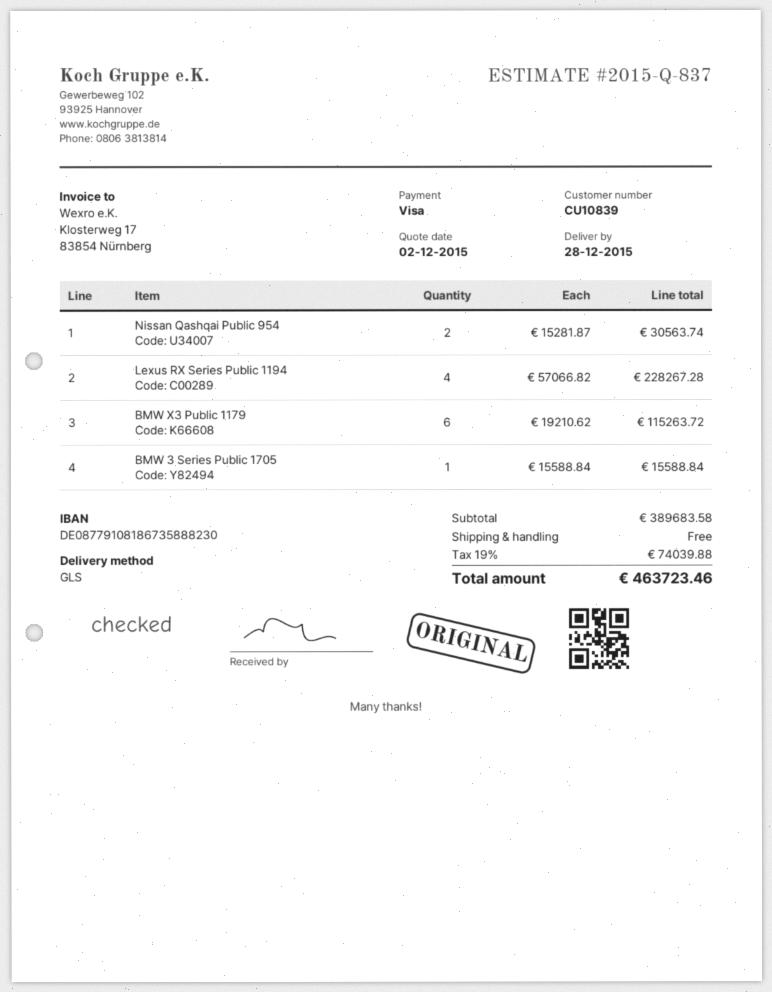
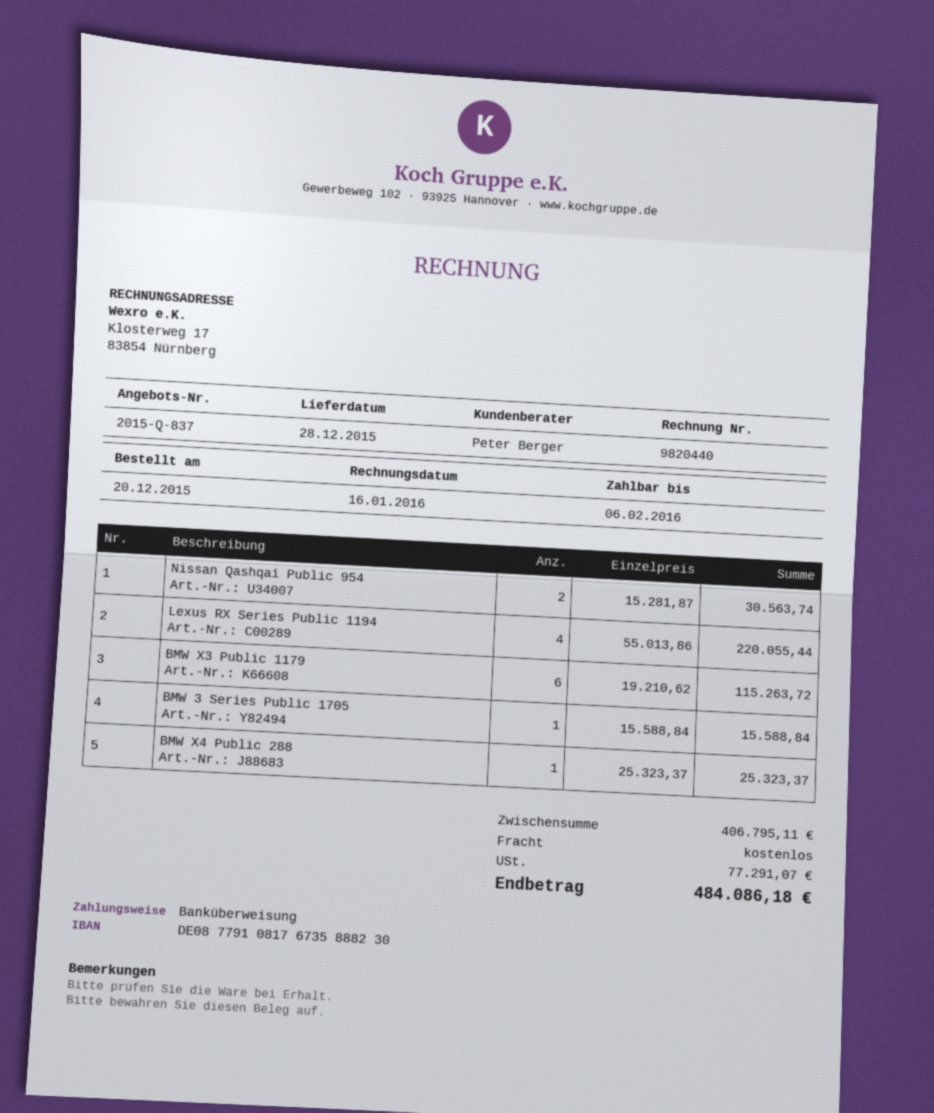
payment method: Visa -> bank transfer
bank account: DE08779108186735888230 -> DE08779108176735888230
Lexus RX Series Public 1194: 4 x 57066.82 = 228267.28 -> 4 x 55013.86 = 220055.44
BMW X4 Public 288: none -> 1 x 25323.37 = 25323.37
subtotal: 389683.58 -> 406795.11
tax: 74039.88 -> 77291.07
total: 463723.46 -> 484086.18

